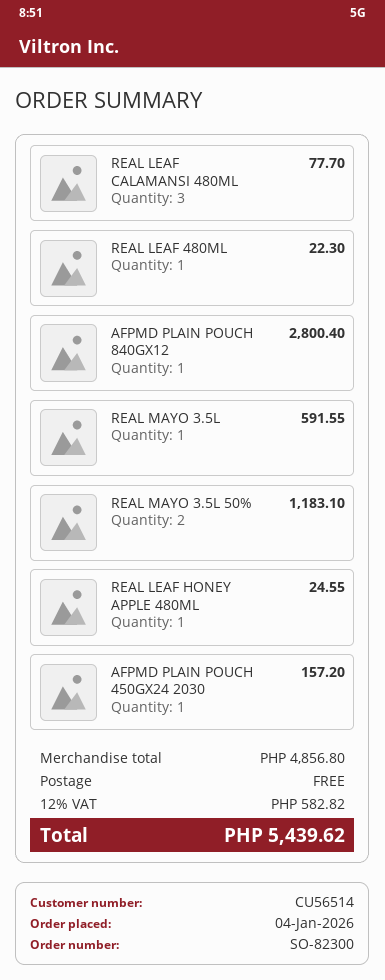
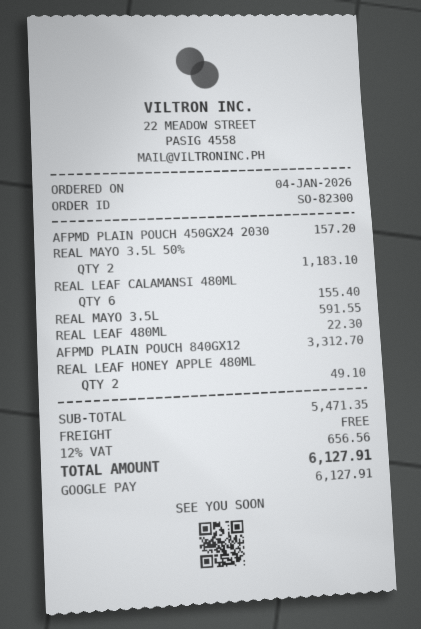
REAL LEAF CALAMANSI 480ML: 3 for 77.70 -> 6 for 155.40
AFPMD PLAIN POUCH 840GX12: 1 for 2800.40 -> 1 for 3312.70
REAL LEAF HONEY APPLE 480ML: 1 for 24.55 -> 2 for 49.10
subtotal: 4856.80 -> 5471.35
tax: 12% = 582.82 -> 12% = 656.56
total: 5439.62 -> 6127.91

